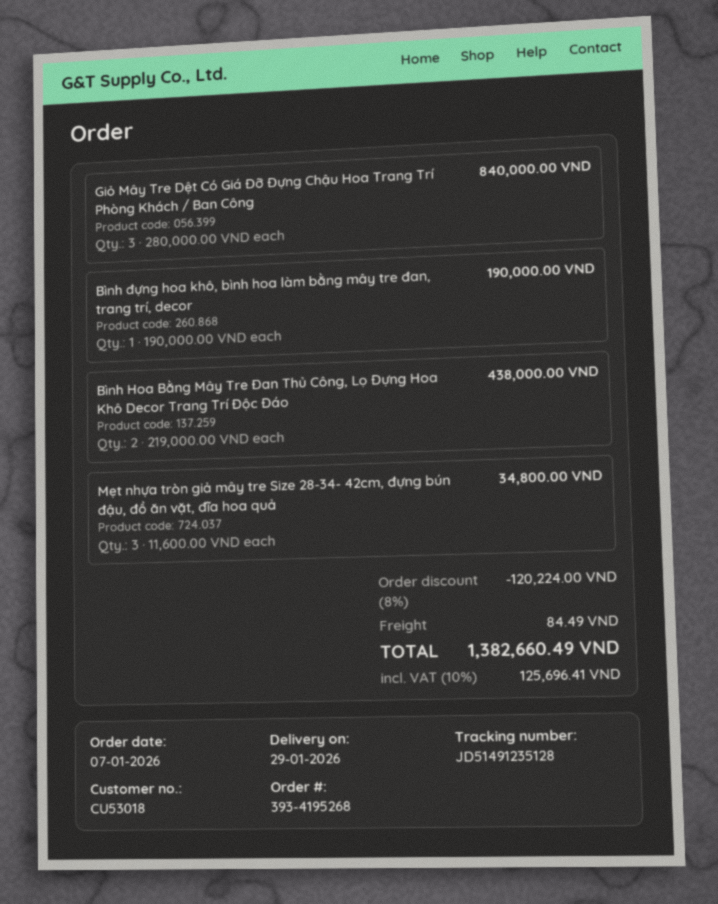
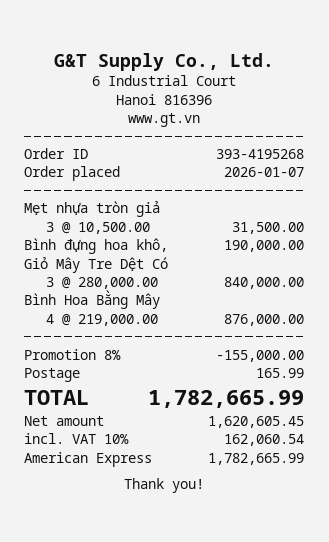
Bình Hoa Bằng Mây Tre Đan Thủ Công, Lọ Đựng Hoa Khô Decor Trang Trí Độc Đáo: 2 x 219000.00 = 438000.00 -> 4 x 219000.00 = 876000.00
Mẹt nhựa tròn giả mây tre Size 28-34- 42cm, đựng bún đậu, đồ ăn vặt, đĩa hoa quả: 3 x 11600.00 = 34800.00 -> 3 x 10500.00 = 31500.00
discount: 8% = 120224.00 -> 8% = 155000.00
shipping: 84.49 -> 165.99
tax: 10% = 125696.41 -> 10% = 162060.54
total: 1382660.49 -> 1782665.99

